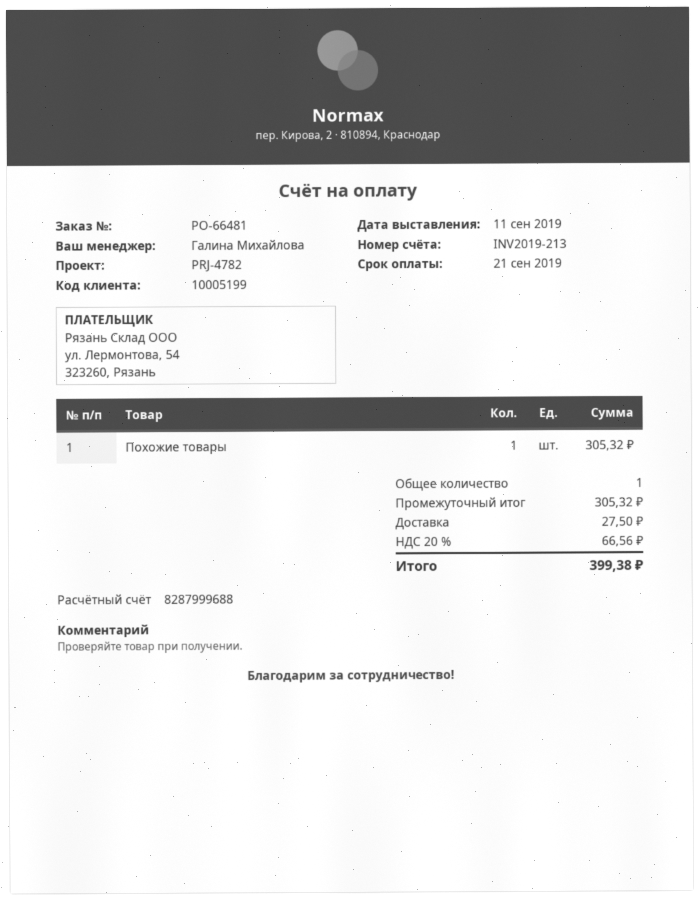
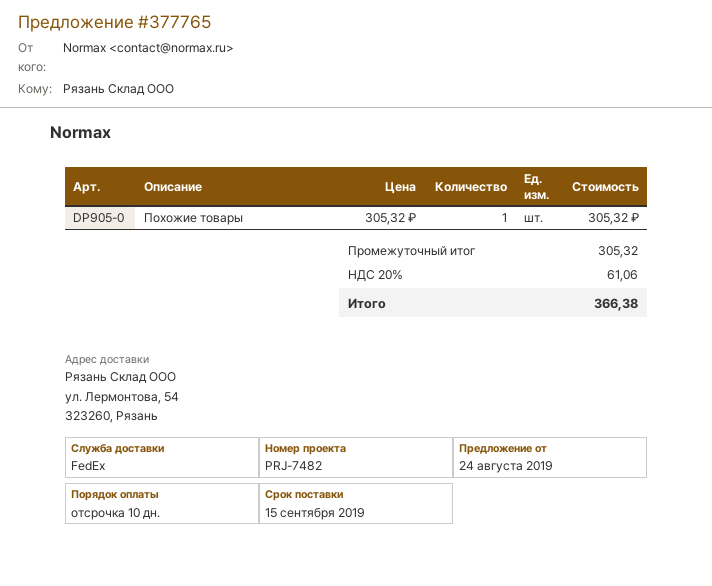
reference: PRJ-4782 -> PRJ-7482
shipping: 27.50 -> none
tax: 20% = 66.56 -> 20% = 61.06
total: 399.38 -> 366.38

